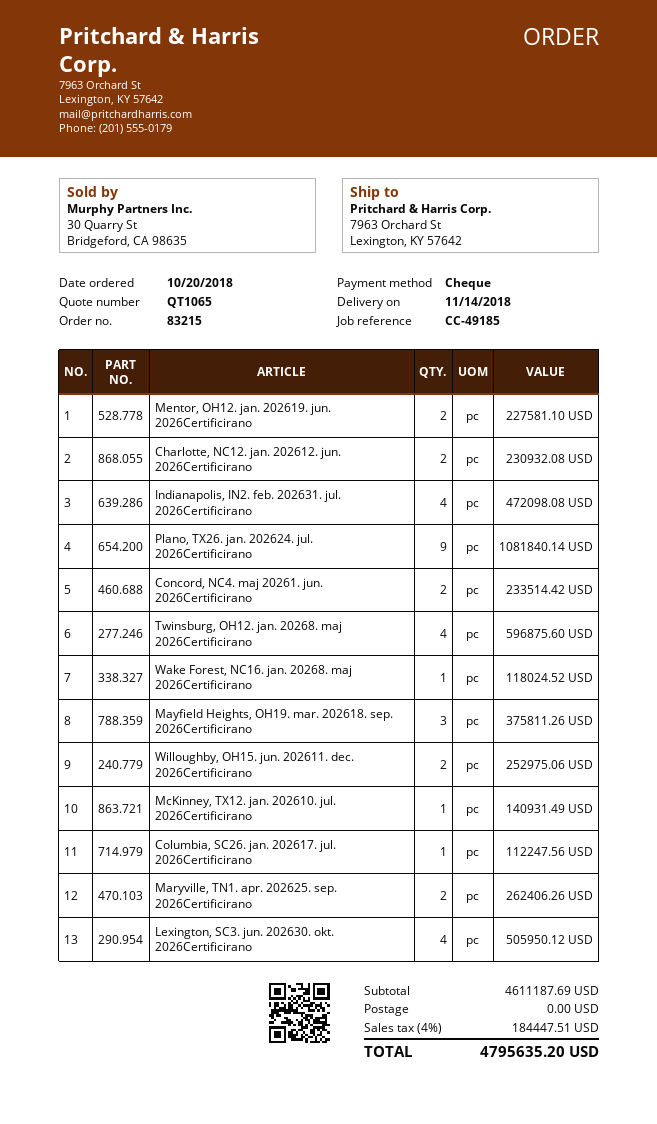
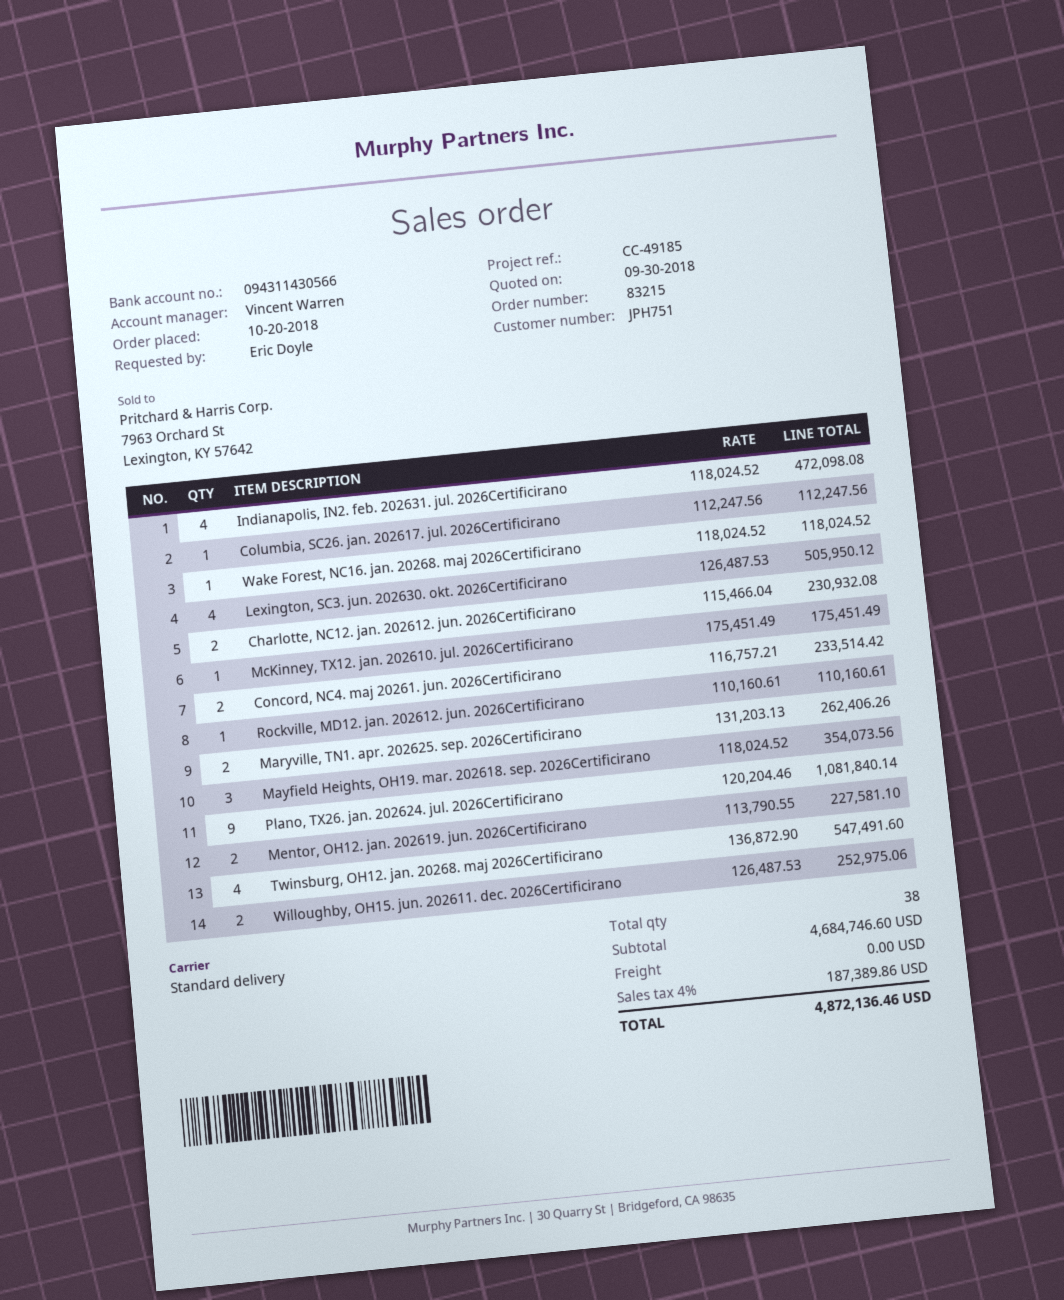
Twinsburg, OH12. jan. 20268. maj 2026Certificirano: 4 for 596875.60 -> 4 for 547491.60
Mayfield Heights, OH19. mar. 202618. sep. 2026Certificirano: 3 for 375811.26 -> 3 for 354073.56
McKinney, TX12. jan. 202610. jul. 2026Certificirano: 1 for 140931.49 -> 1 for 175451.49
Rockville, MD12. jan. 202612. jun. 2026Certificirano: none -> 1 for 110160.61
subtotal: 4611187.69 -> 4684746.60
tax: 4% = 184447.51 -> 4% = 187389.86
total: 4795635.20 -> 4872136.46

